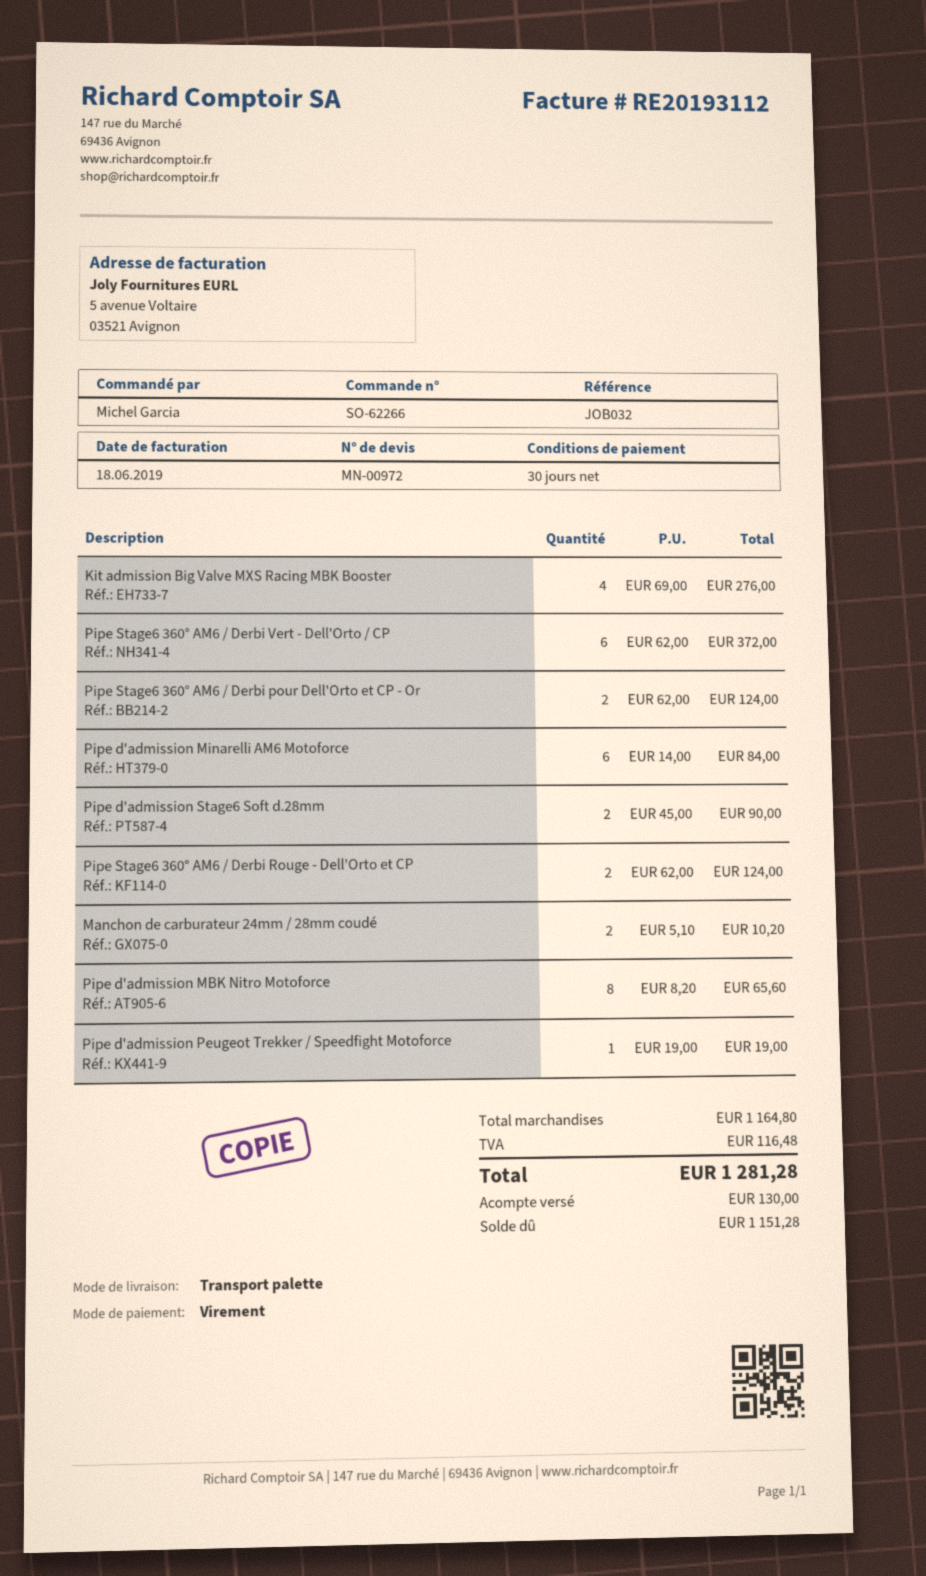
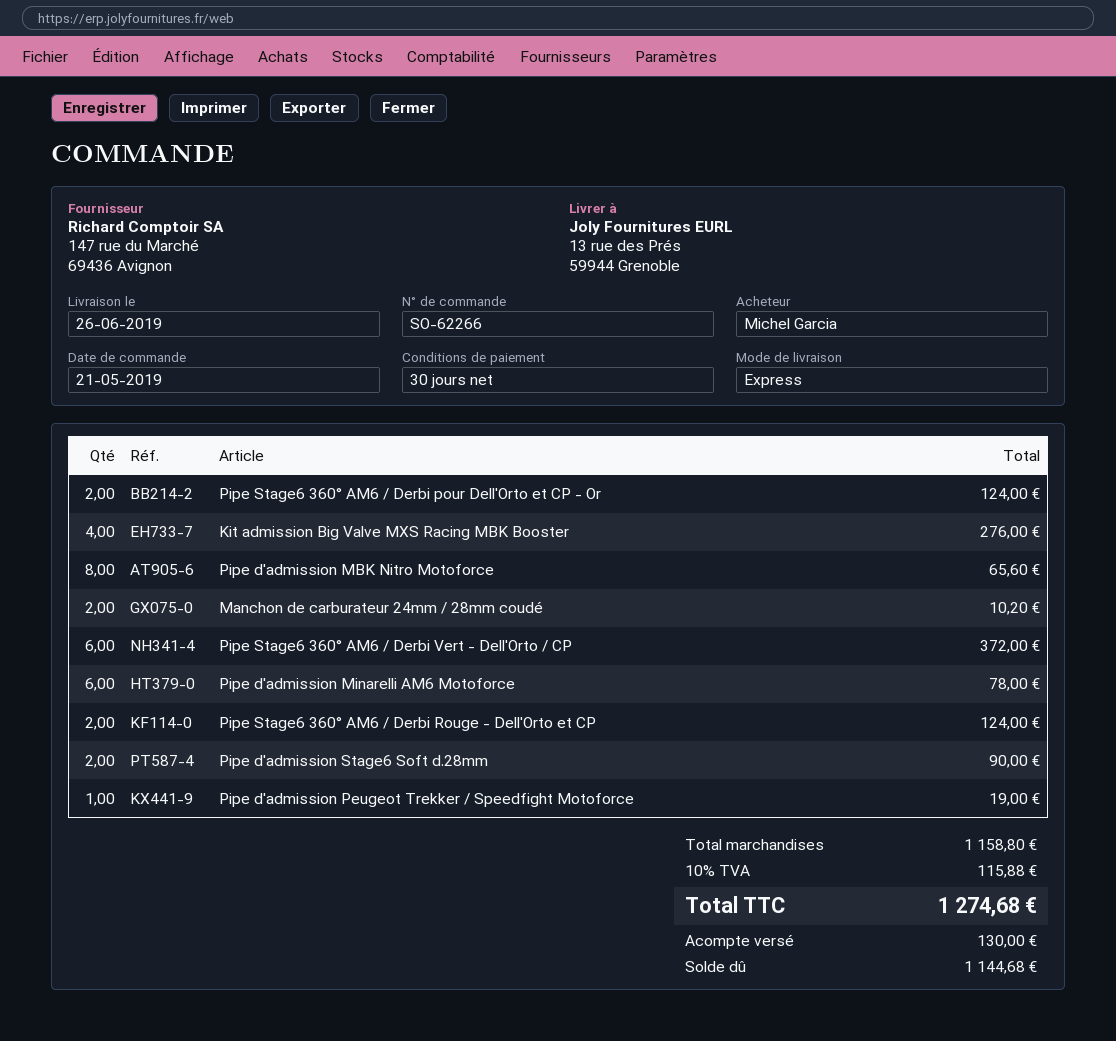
shipping method: pallet freight -> express
Pipe d'admission Minarelli AM6 Motoforce: 6 for 84.00 -> 6 for 78.00
subtotal: 1164.80 -> 1158.80
tax: 116.48 -> 115.88
total: 1281.28 -> 1274.68
balance: 1151.28 -> 1144.68

